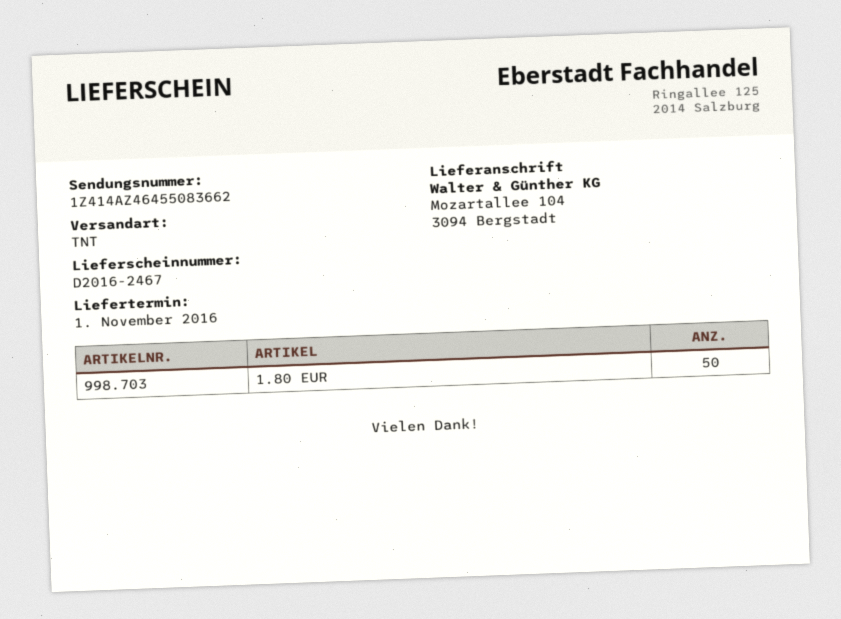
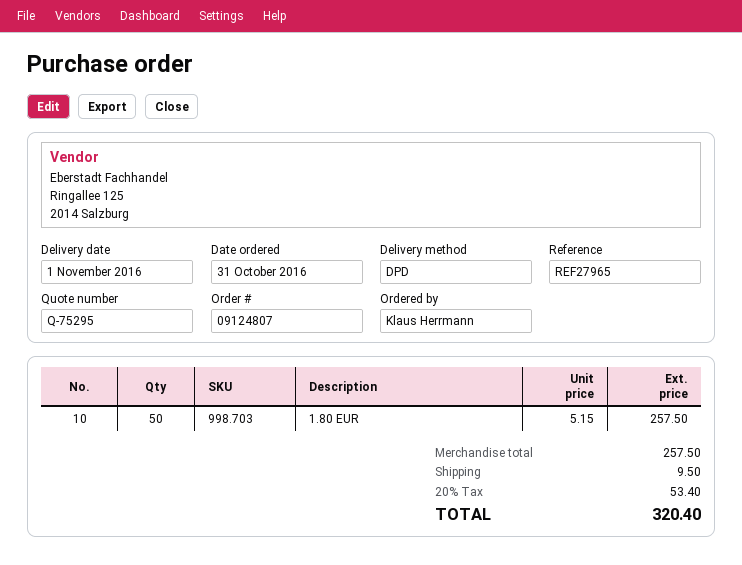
shipping method: TNT -> DPD

